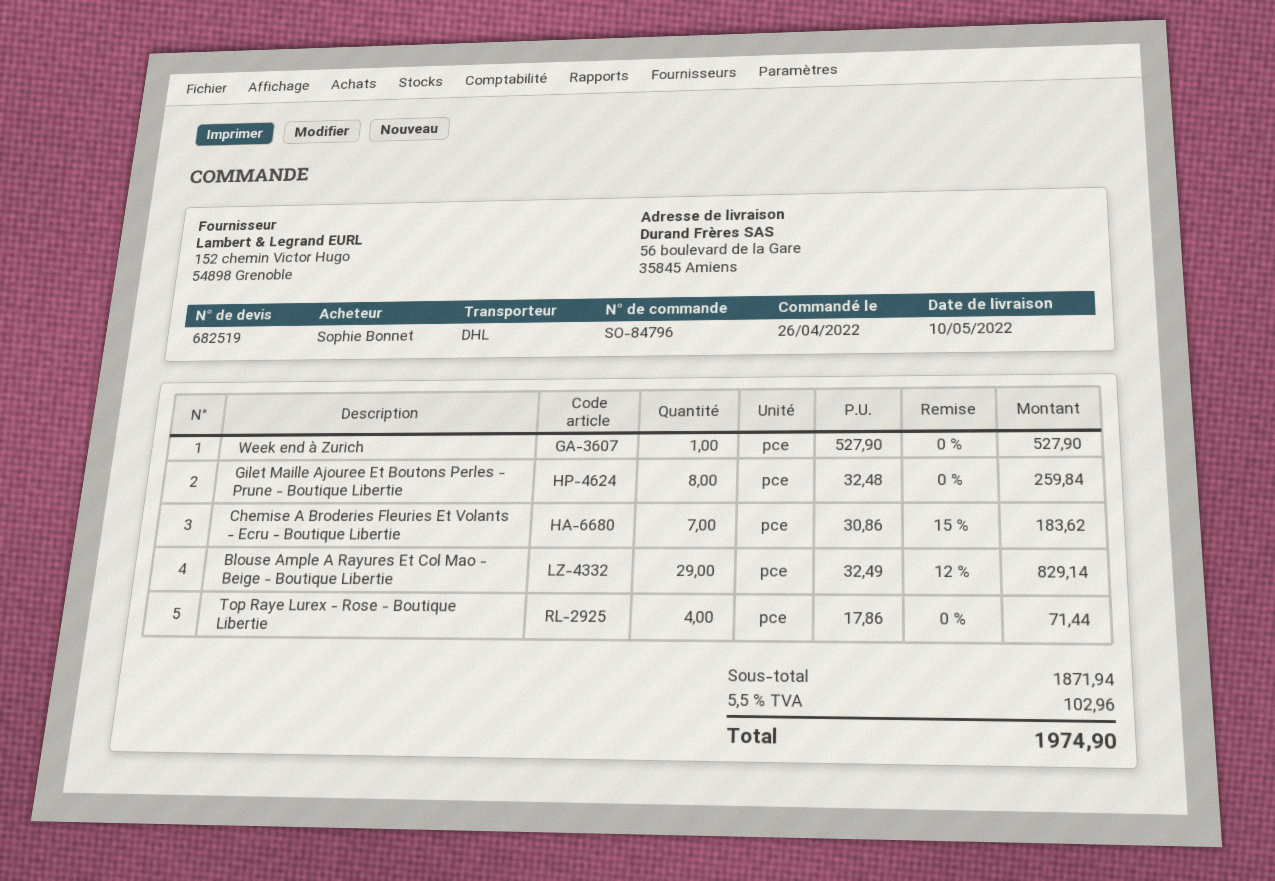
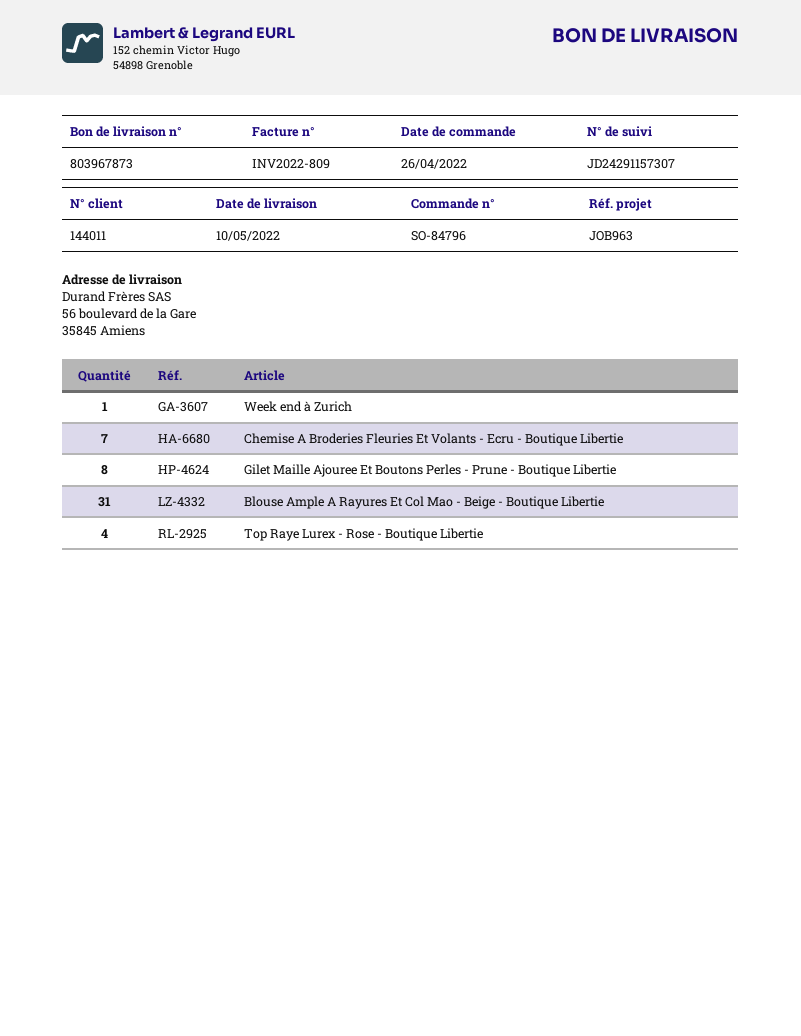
Blouse Ample A Rayures Et Col Mao - Beige - Boutique Libertie: 29 -> 31

